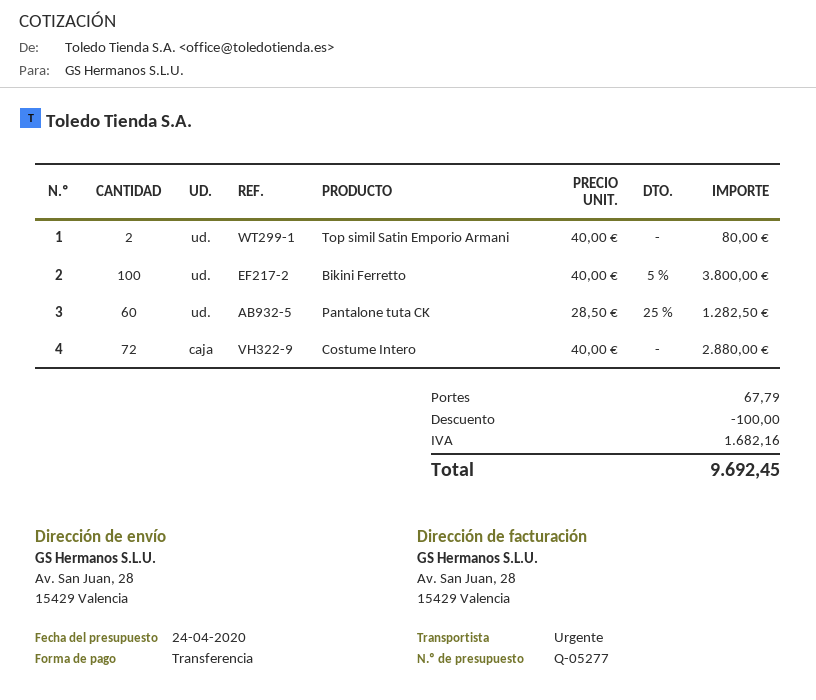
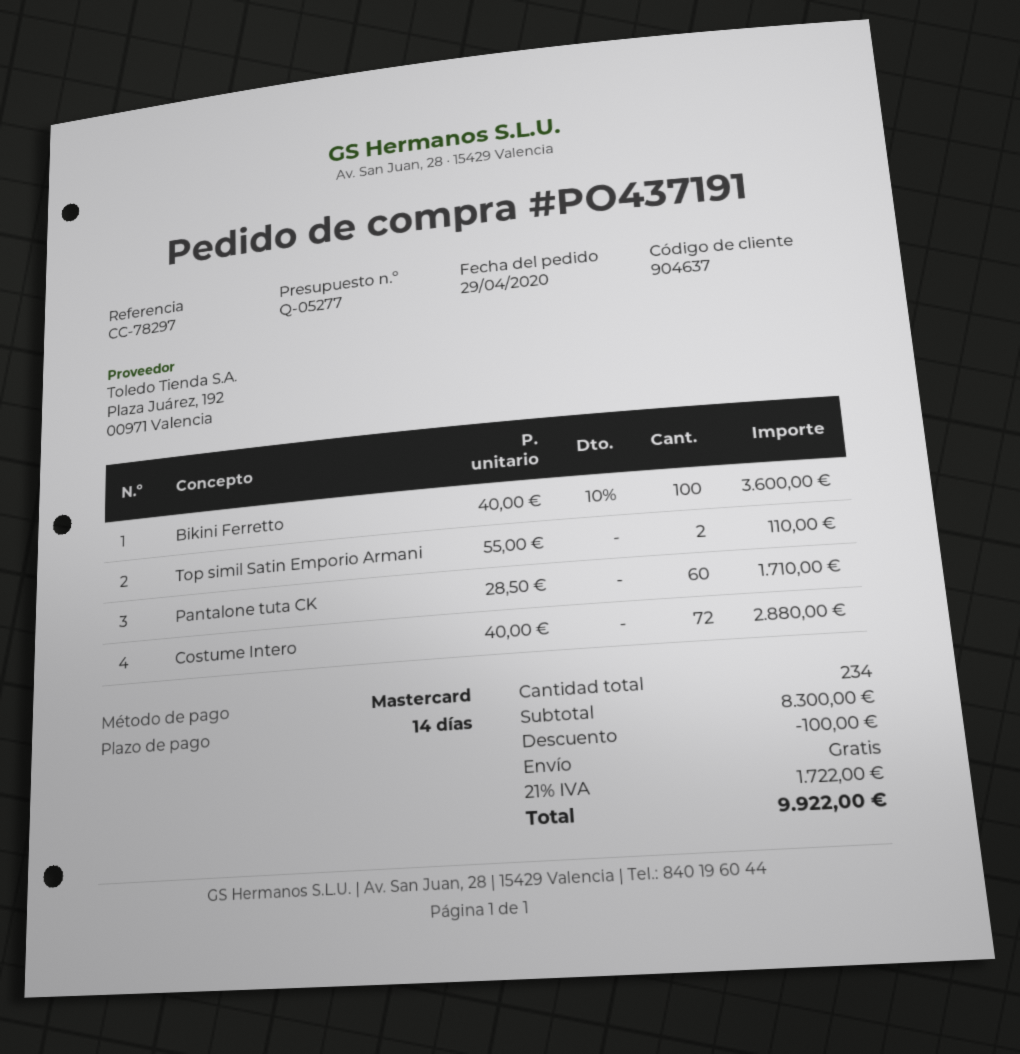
payment method: bank transfer -> Mastercard
Top simil Satin Emporio Armani: 2 x 40.00 = 80.00 -> 2 x 55.00 = 110.00
Bikini Ferretto: 100 x 40.00 - 5% = 3800.00 -> 100 x 40.00 - 10% = 3600.00
Pantalone tuta CK: 60 x 28.50 - 25% = 1282.50 -> 60 x 28.50 = 1710.00
shipping: 67.79 -> 0.00
tax: 1682.16 -> 1722.00
total: 9692.45 -> 9922.00

